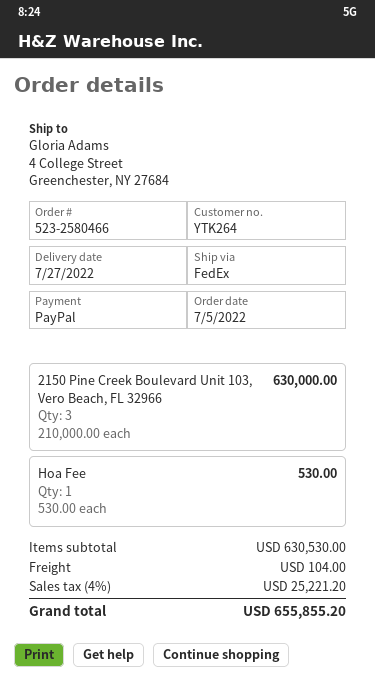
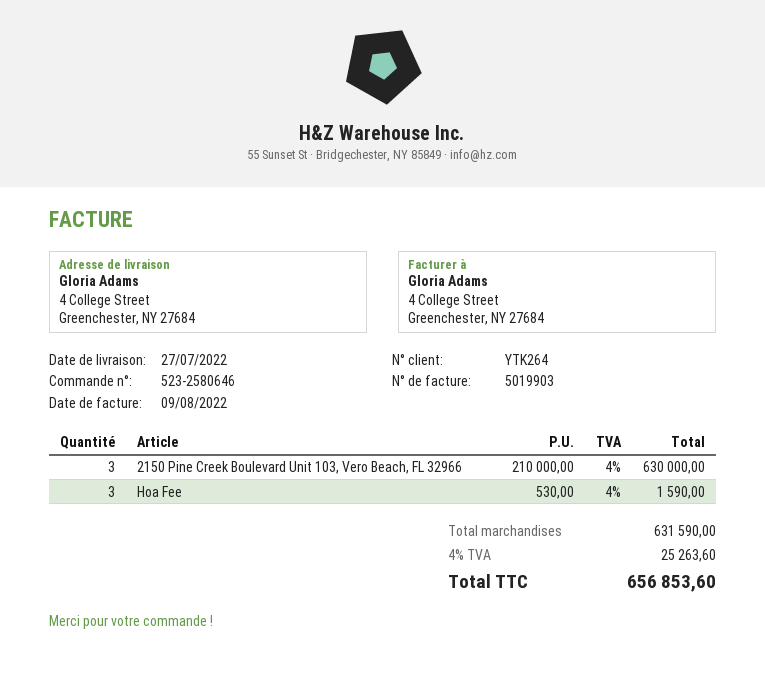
order number: 523-2580466 -> 523-2580646
Hoa Fee: 1 x 530.00 = 530.00 -> 3 x 530.00 = 1590.00
subtotal: 630530.00 -> 631590.00
shipping: 104.00 -> none
tax: 4% = 25221.20 -> 4% = 25263.60
total: 655855.20 -> 656853.60

